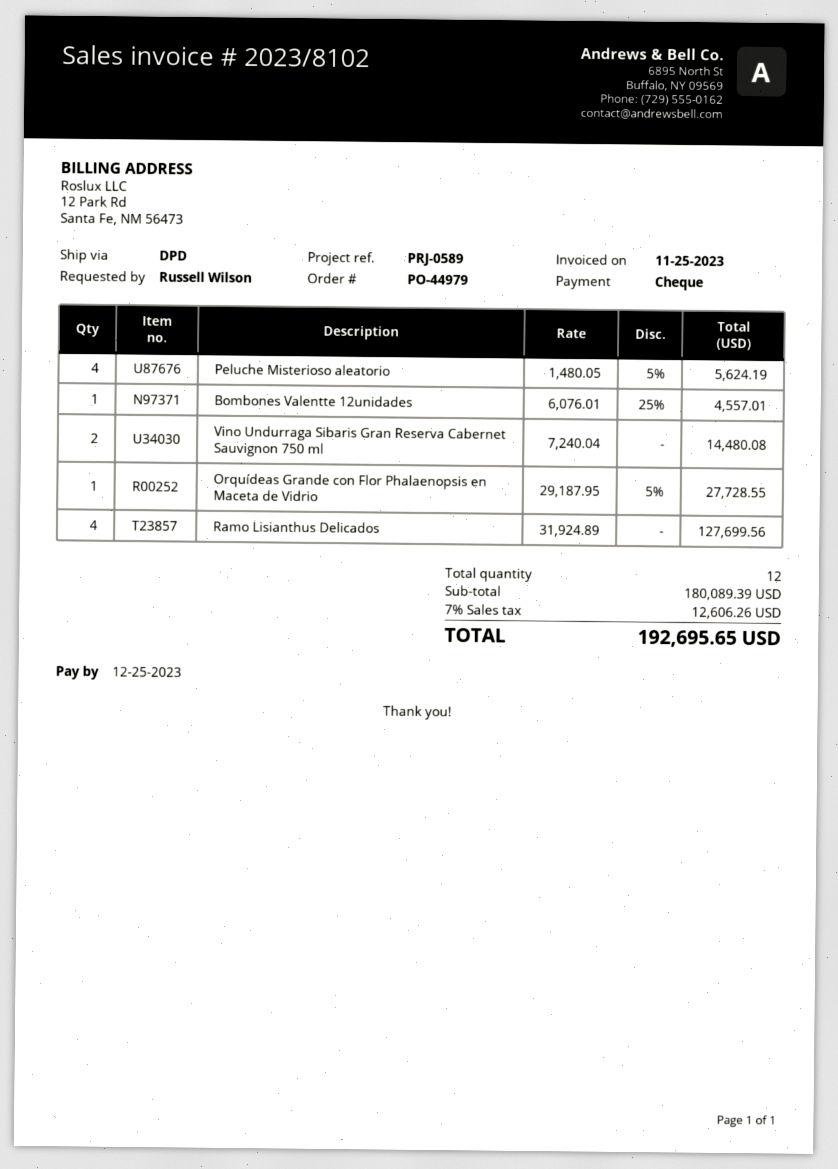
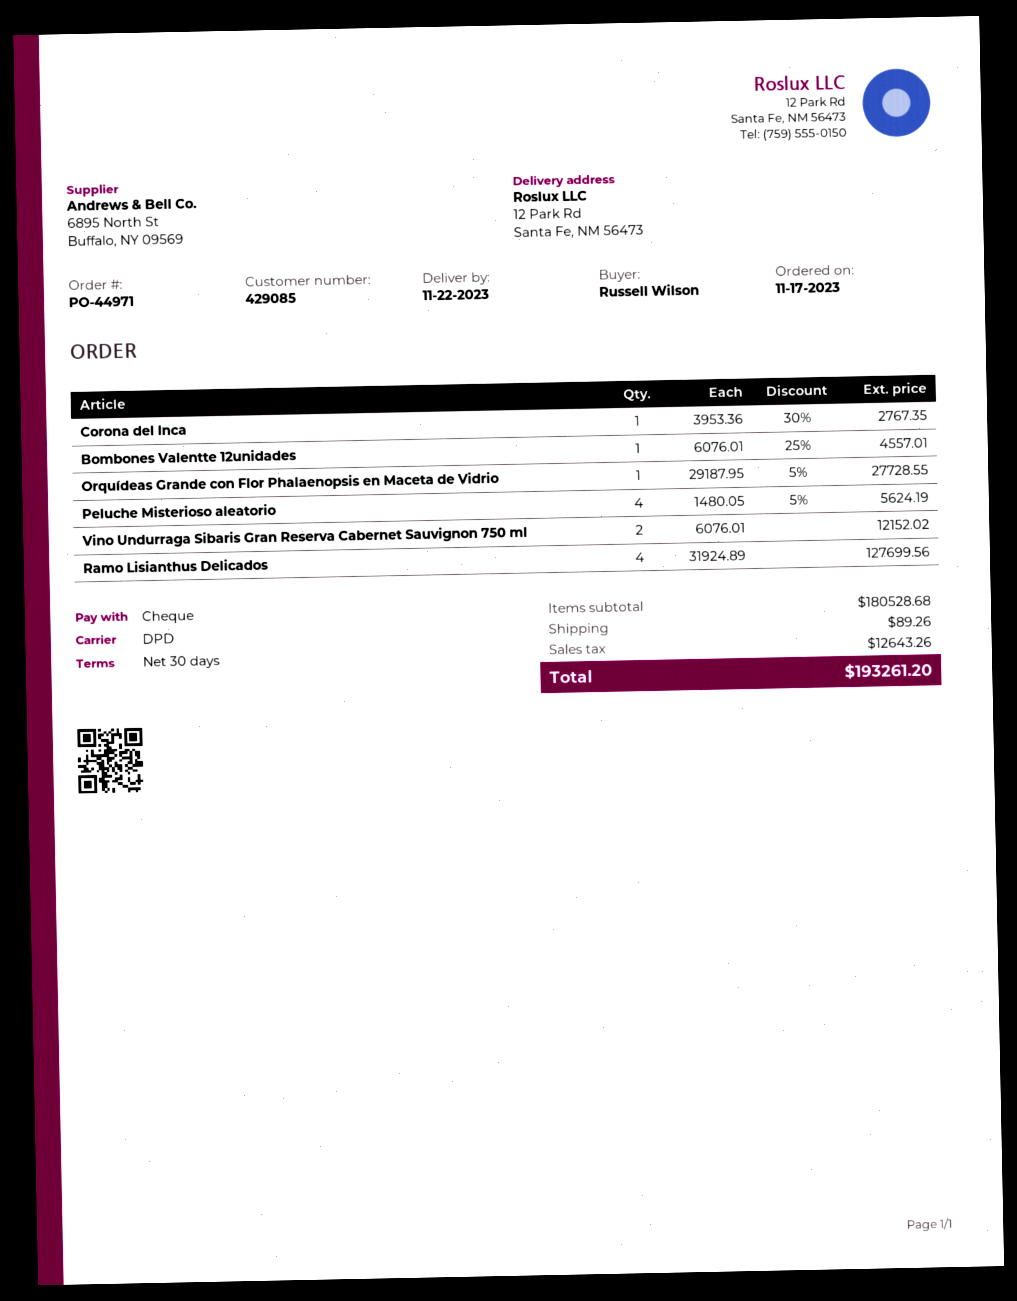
order number: PO-44979 -> PO-44971
Vino Undurraga Sibaris Gran Reserva Cabernet Sauvignon 750 ml: 2 x 7240.04 = 14480.08 -> 2 x 6076.01 = 12152.02
Corona del Inca: none -> 1 x 3953.36 - 30% = 2767.35
subtotal: 180089.39 -> 180528.68
shipping: none -> 89.26
tax: 12606.26 -> 12643.26
total: 192695.65 -> 193261.20

